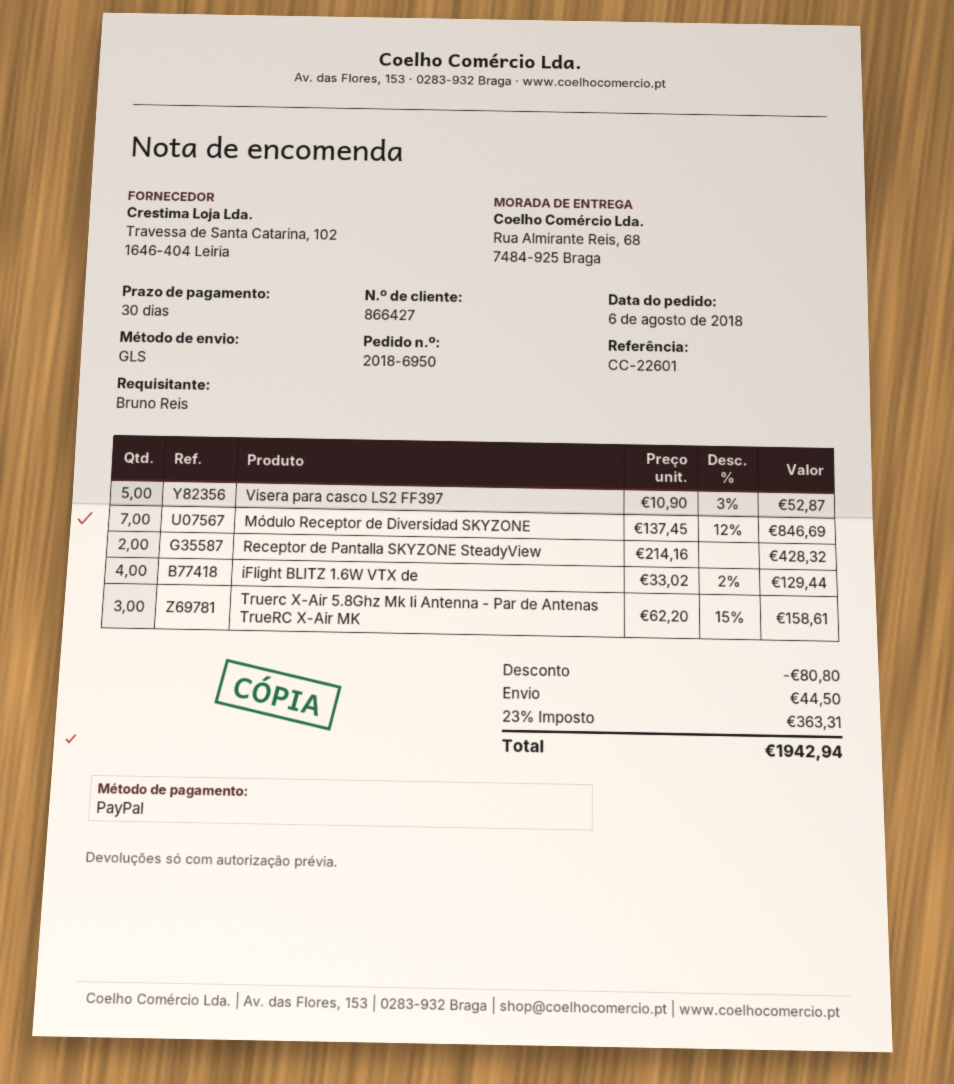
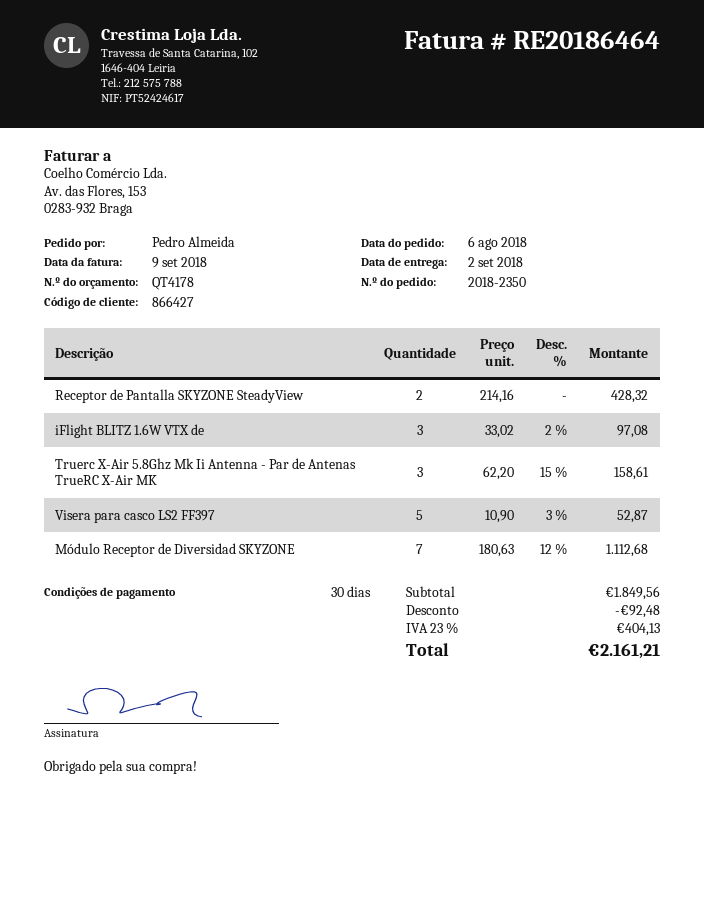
order number: 2018-6950 -> 2018-2350
ordered by: Bruno Reis -> Pedro Almeida
Módulo Receptor de Diversidad SKYZONE: 7 x 137.45 - 12% = 846.69 -> 7 x 180.63 - 12% = 1112.68
iFlight BLITZ 1.6W VTX de: 4 x 33.02 - 2% = 129.44 -> 3 x 33.02 - 2% = 97.08
discount: 80.80 -> 92.48
shipping: 44.50 -> none
tax: 23% = 363.31 -> 23% = 404.13
total: 1942.94 -> 2161.21

